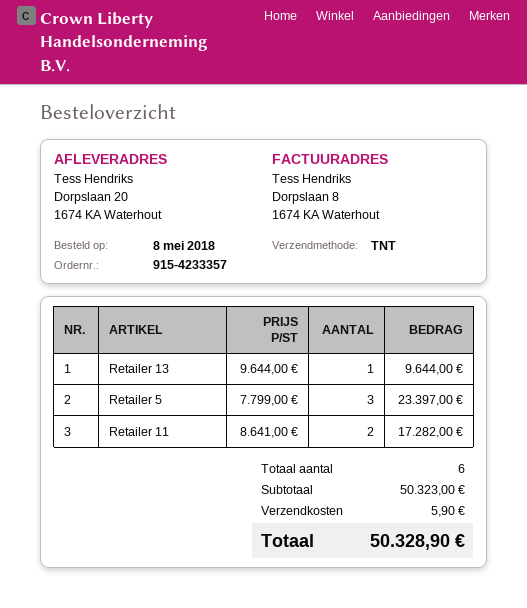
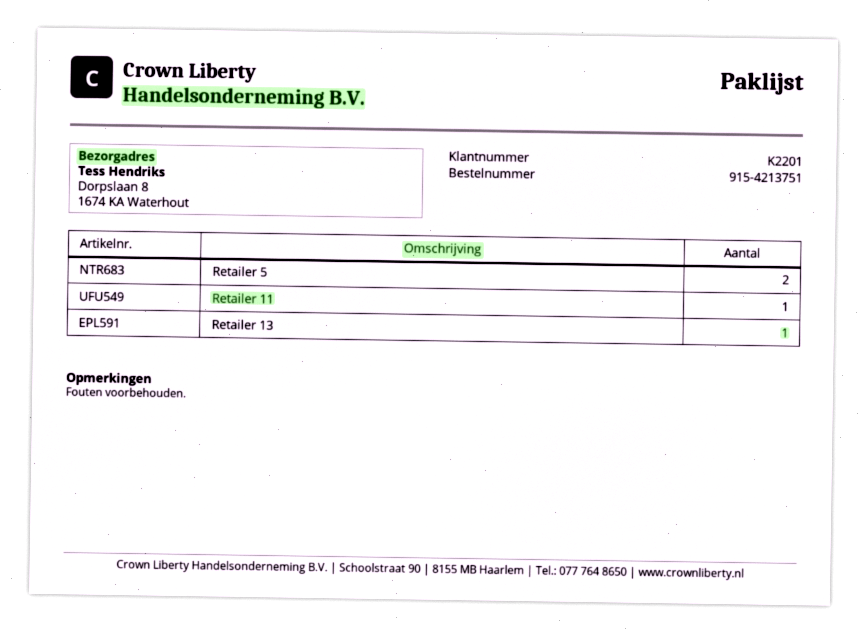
order number: 915-4233357 -> 915-4213751
ship to: Dorpslaan 20, 1674 KA Waterhout -> Dorpslaan 8, 1674 KA Waterhout
Retailer 5: 3 -> 2
Retailer 11: 2 -> 1

